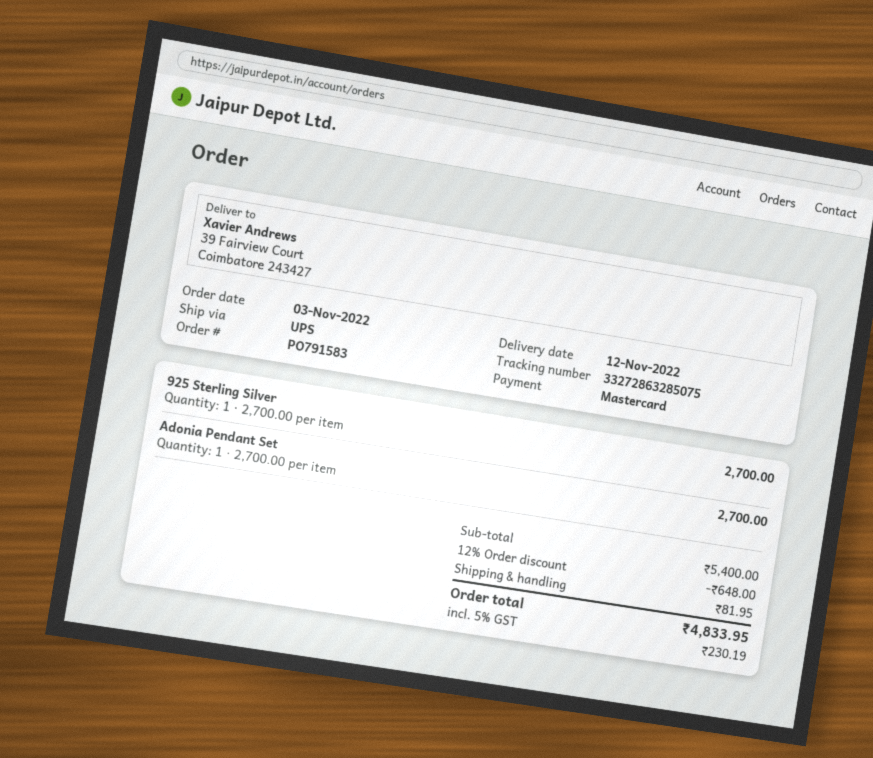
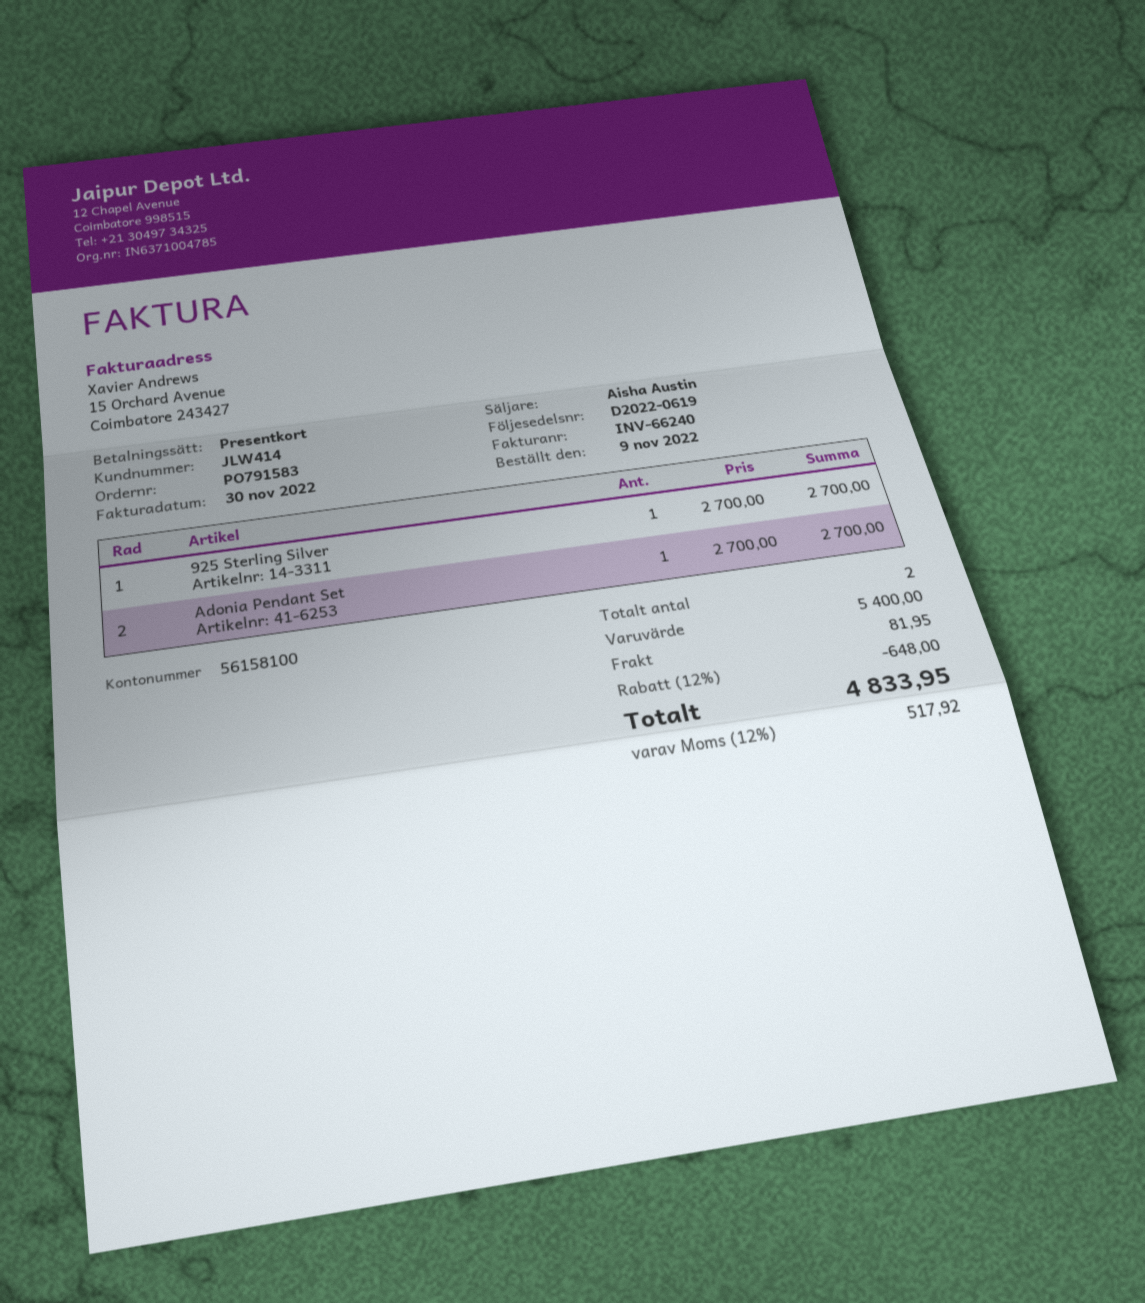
order date: 2022-11-03 -> 2022-11-09
payment method: Mastercard -> gift card
tax: 5% = 230.19 -> 12% = 517.92

